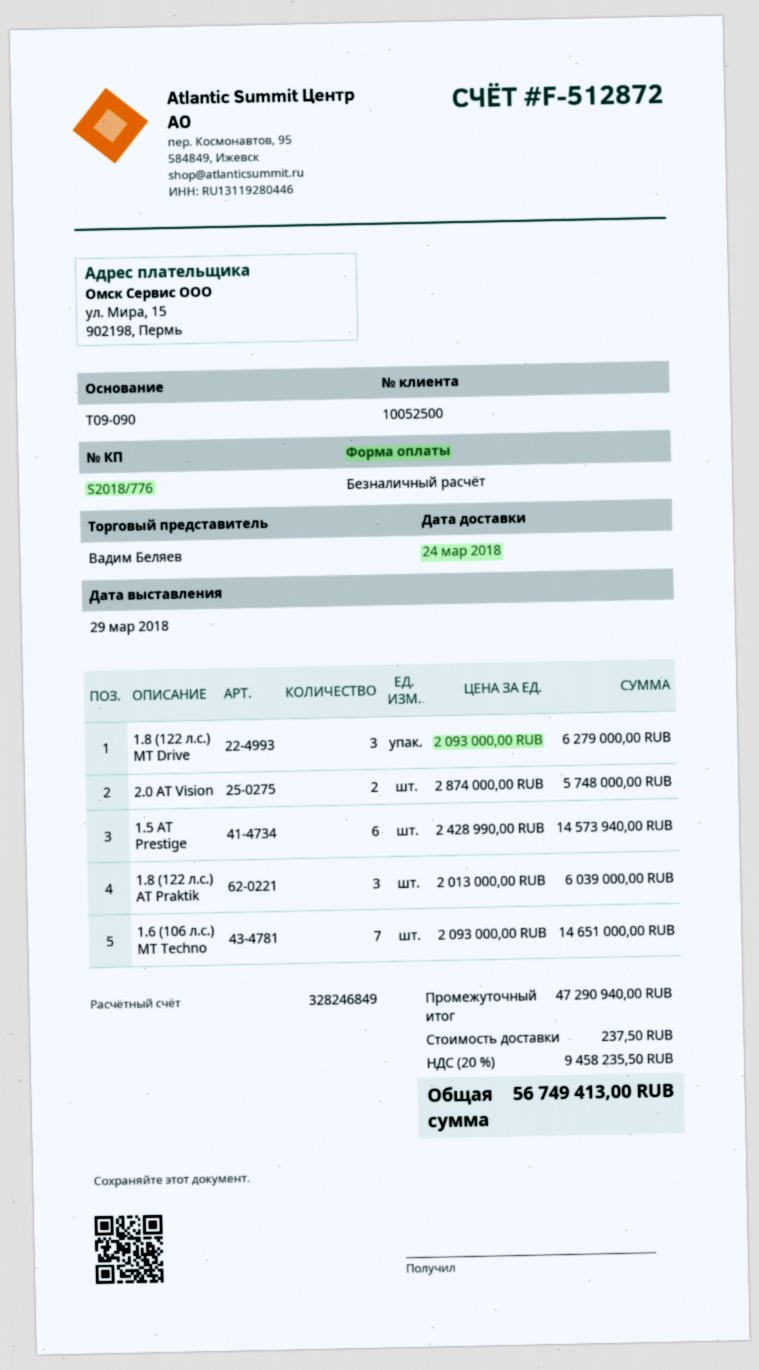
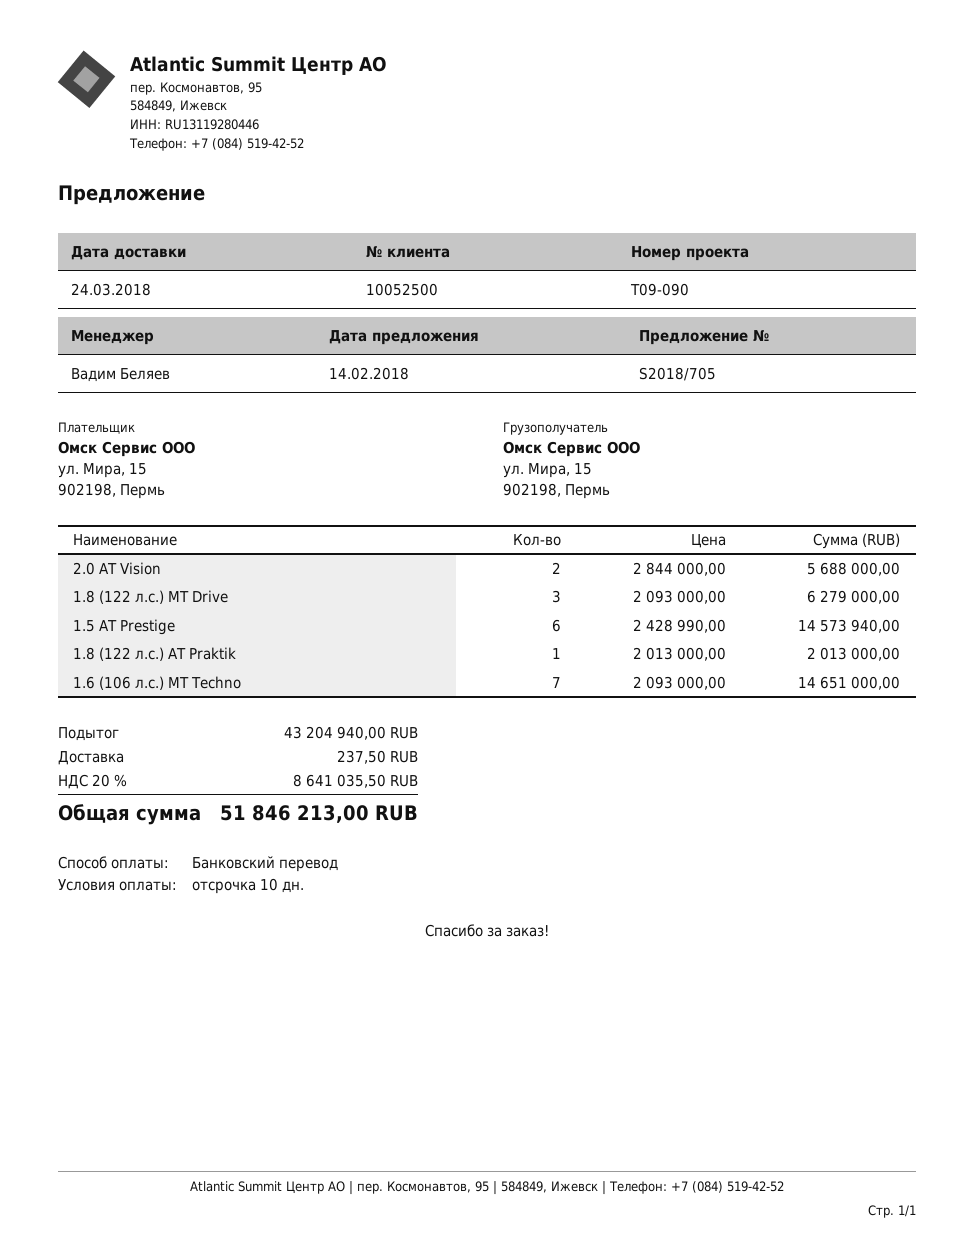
quote number: S2018/776 -> S2018/705
2.0 AT Vision: 2 x 2874000.00 = 5748000.00 -> 2 x 2844000.00 = 5688000.00
1.8 (122 л.с.) AT Praktik: 3 x 2013000.00 = 6039000.00 -> 1 x 2013000.00 = 2013000.00
subtotal: 47290940.00 -> 43204940.00
tax: 20% = 9458235.50 -> 20% = 8641035.50
total: 56749413.00 -> 51846213.00

